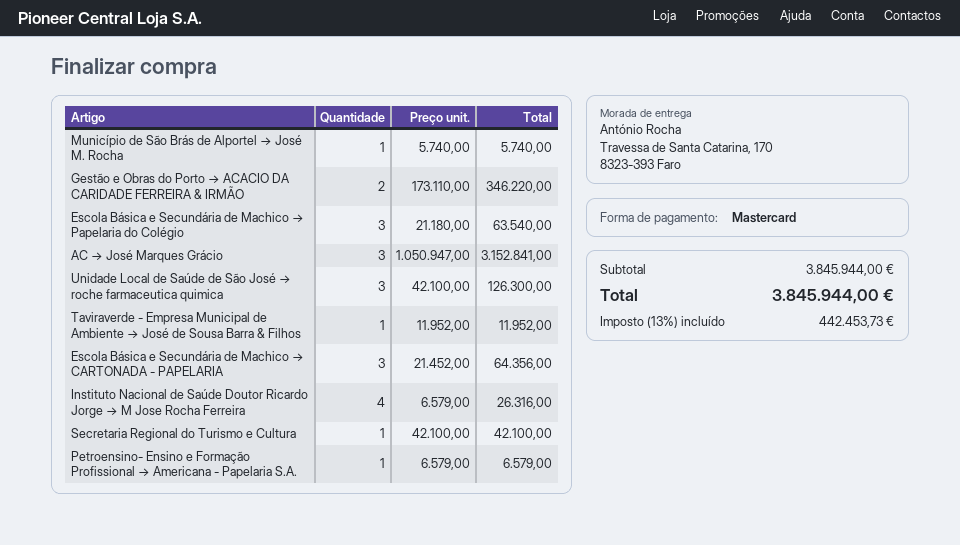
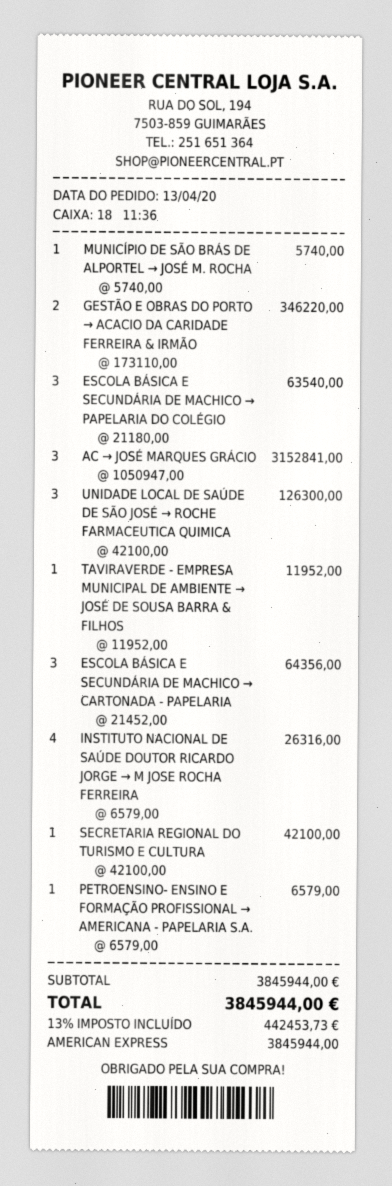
payment method: Mastercard -> American Express

